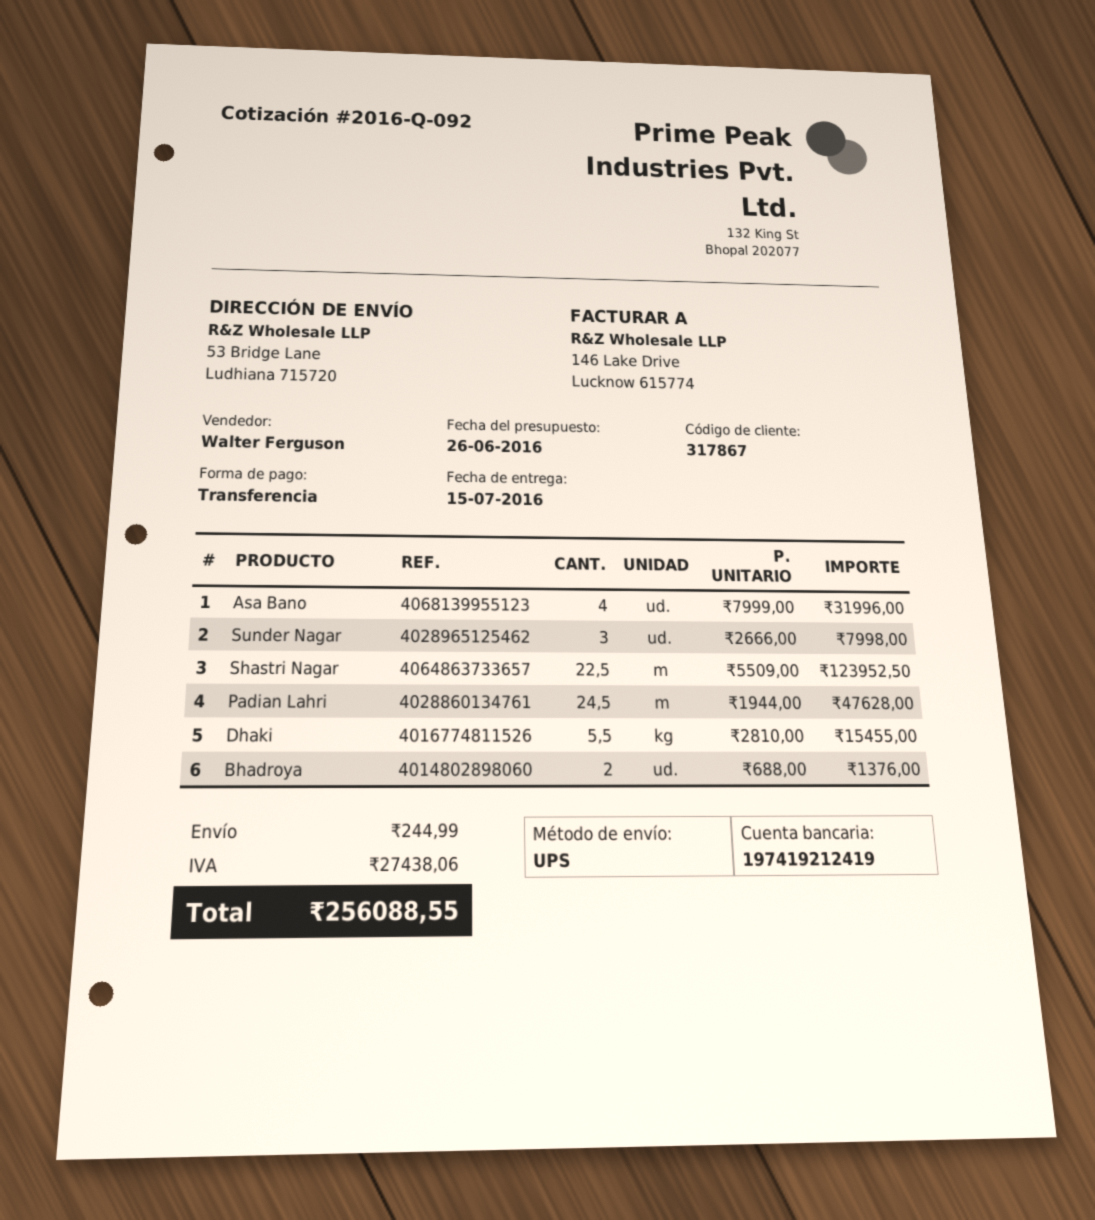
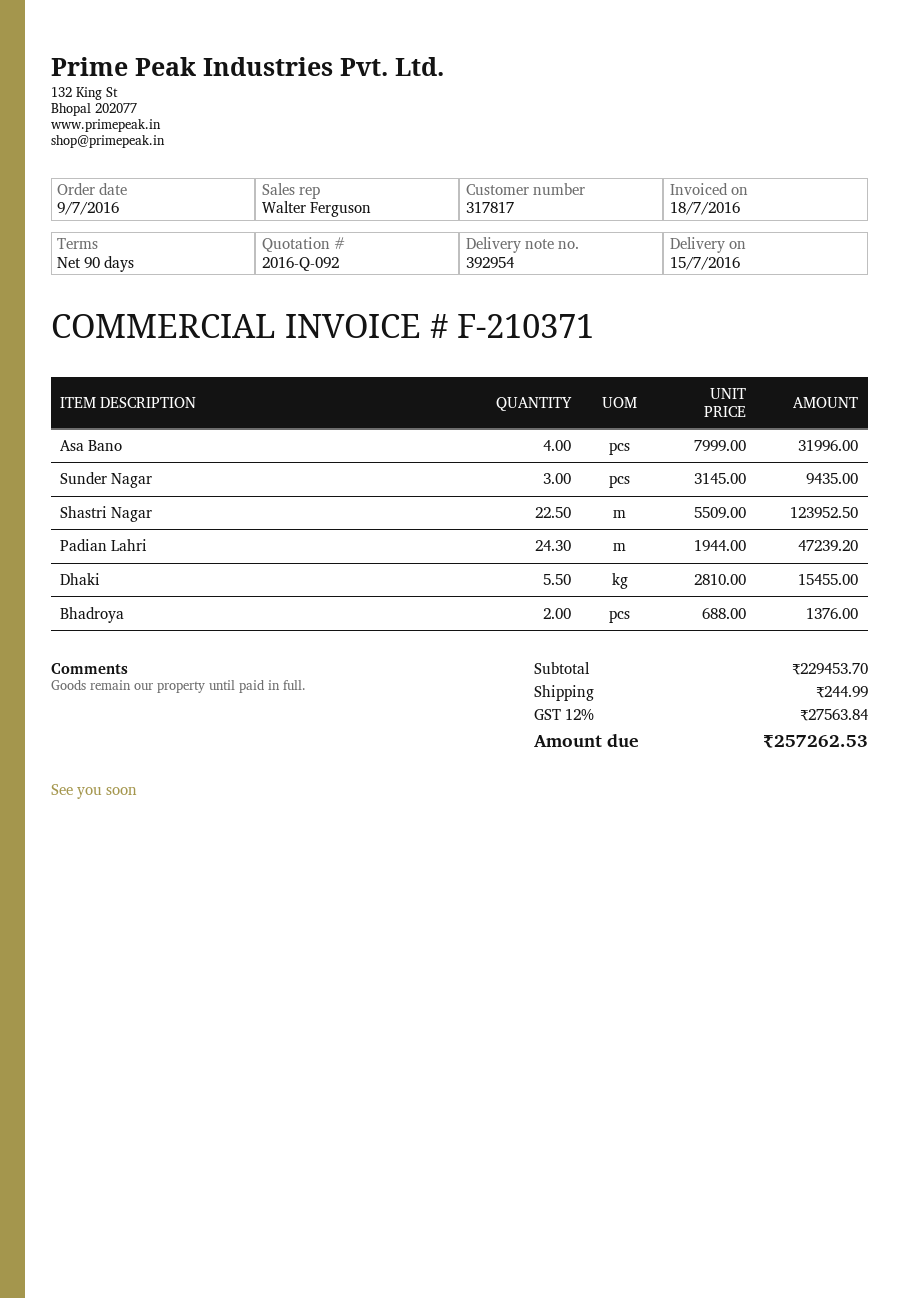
customer number: 317867 -> 317817
Sunder Nagar: 3 x 2666.00 = 7998.00 -> 3 x 3145.00 = 9435.00
Padian Lahri: 24.5 x 1944.00 = 47628.00 -> 24.3 x 1944.00 = 47239.20
tax: 27438.06 -> 27563.84
total: 256088.55 -> 257262.53

